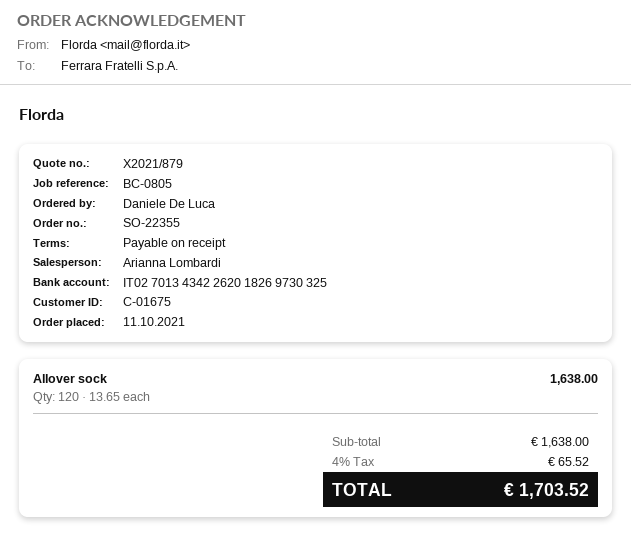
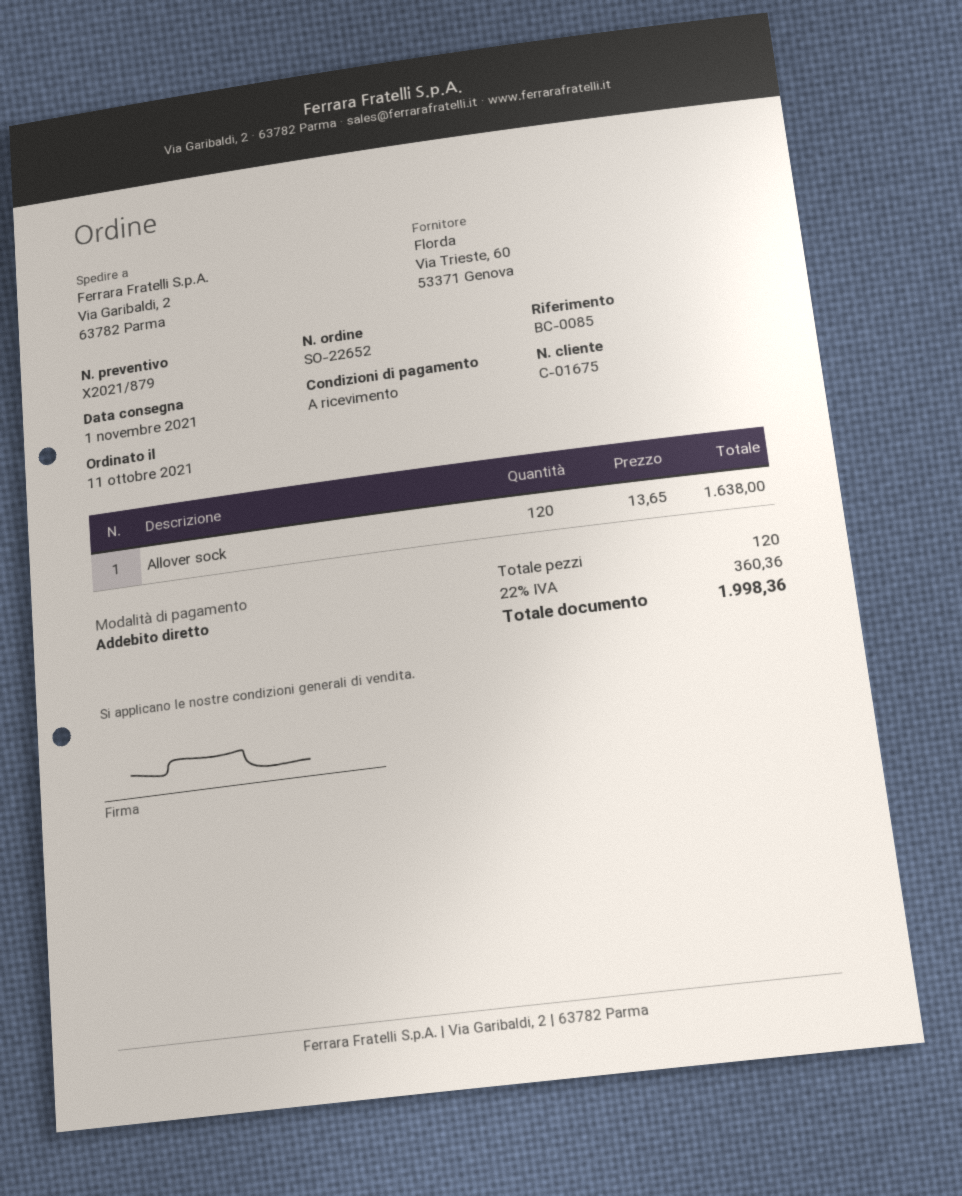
order number: SO-22355 -> SO-22652
reference: BC-0805 -> BC-0085
tax: 4% = 65.52 -> 22% = 360.36
total: 1703.52 -> 1998.36

